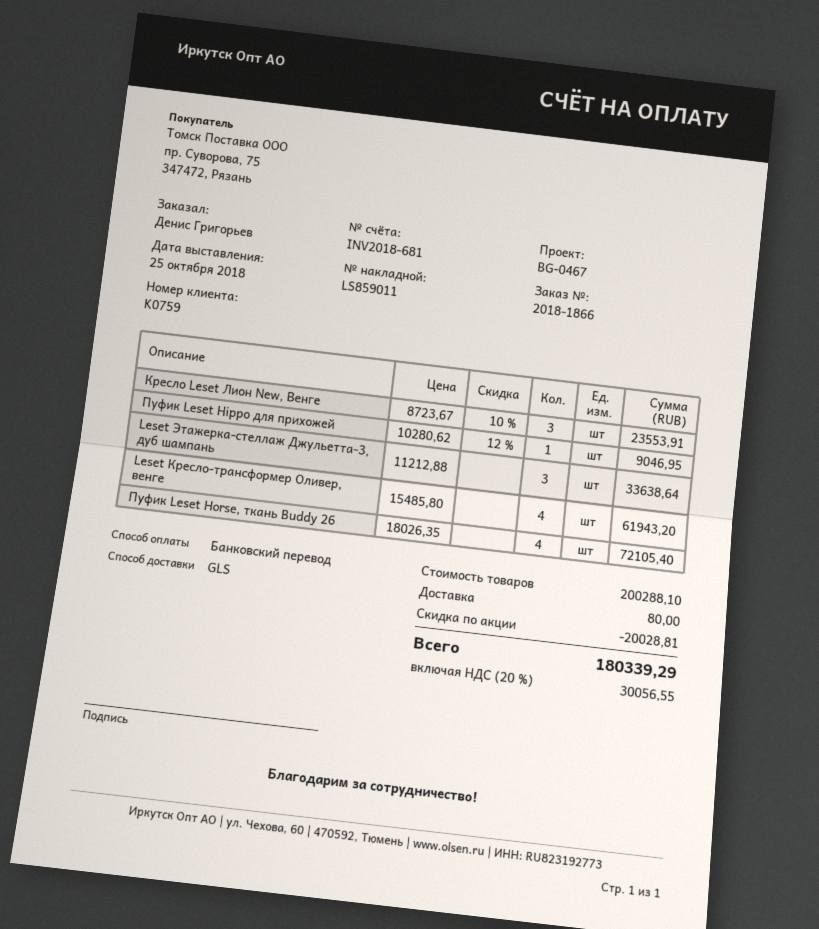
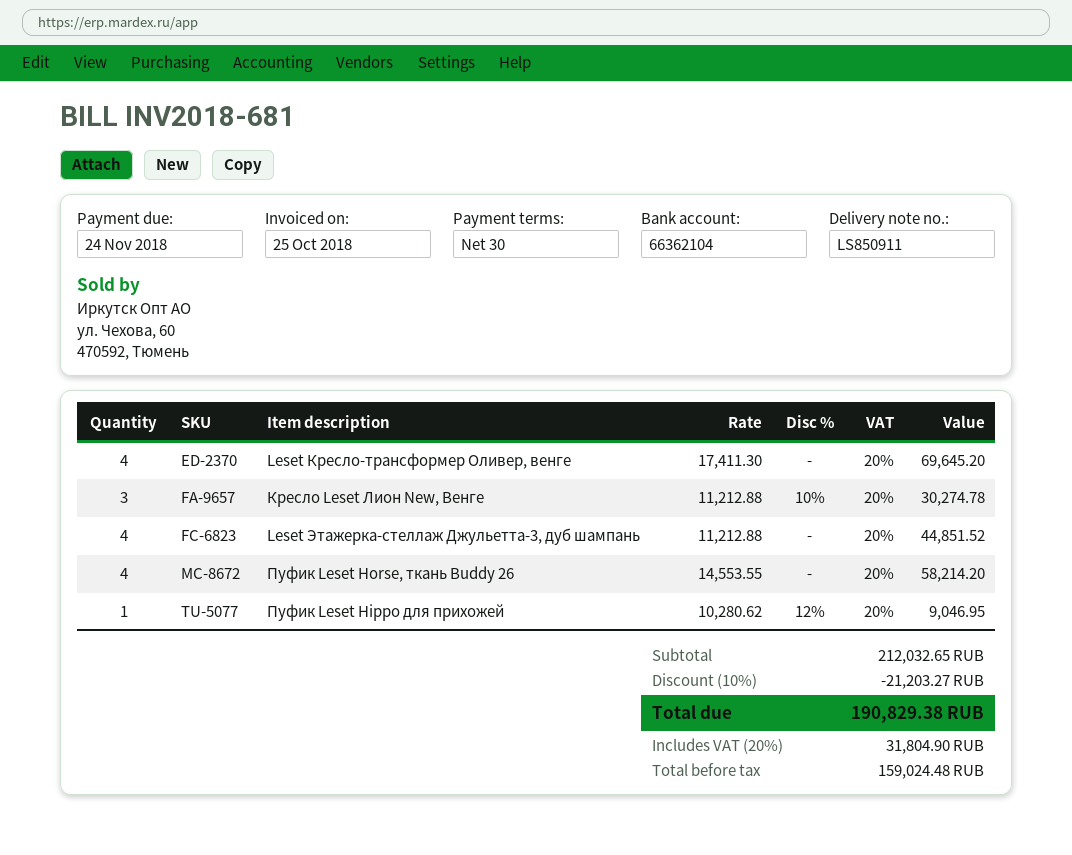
delivery note number: LS859011 -> LS850911
Кресло Leset Лион New, Венге: 3 x 8723.67 - 10% = 23553.91 -> 3 x 11212.88 - 10% = 30274.78
Leset Этажерка-стеллаж Джульетта-3, дуб шампань: 3 x 11212.88 = 33638.64 -> 4 x 11212.88 = 44851.52
Leset Кресло-трансформер Оливер, венге: 4 x 15485.80 = 61943.20 -> 4 x 17411.30 = 69645.20
Пуфик Leset Horse, ткань Buddy 26: 4 x 18026.35 = 72105.40 -> 4 x 14553.55 = 58214.20
subtotal: 200288.10 -> 212032.65
discount: 20028.81 -> 21203.27
shipping: 80.00 -> none
tax: 20% = 30056.55 -> 20% = 31804.90
total: 180339.29 -> 190829.38

